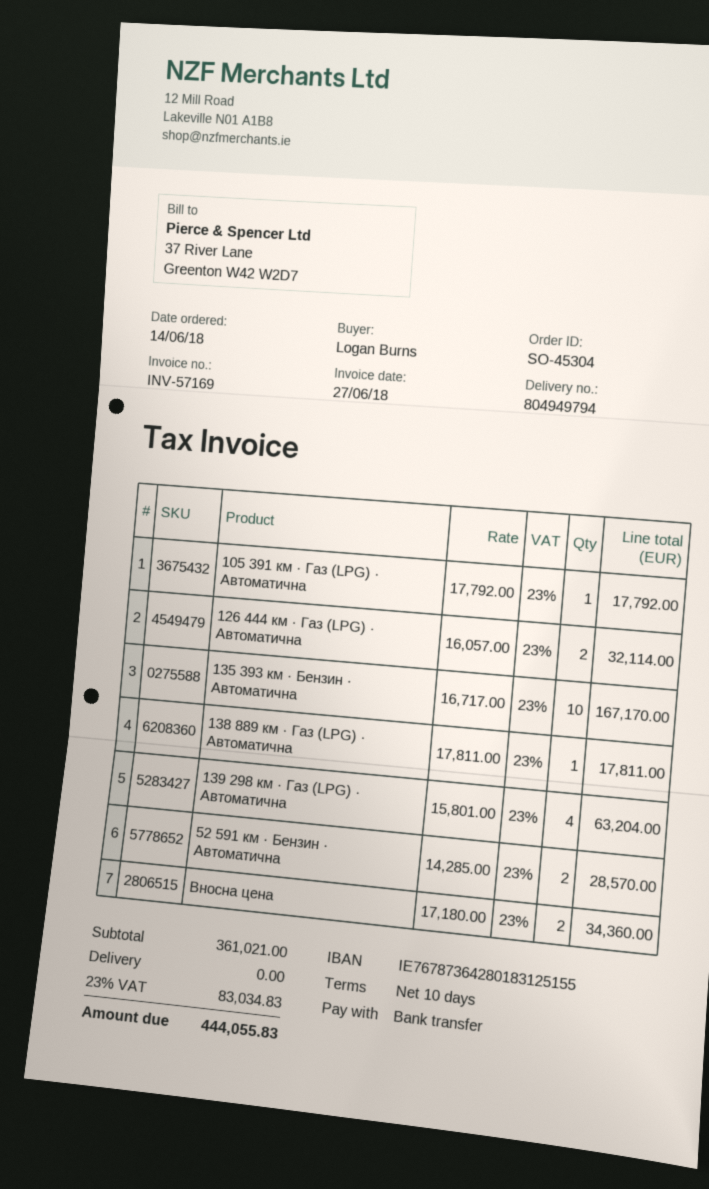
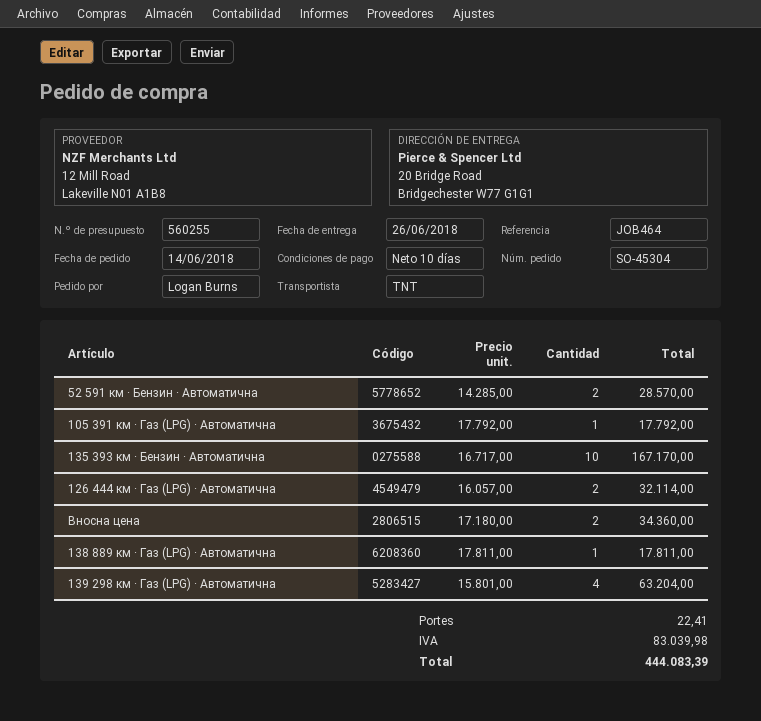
shipping: 0.00 -> 22.41
tax: 83034.83 -> 83039.98
total: 444055.83 -> 444083.39

